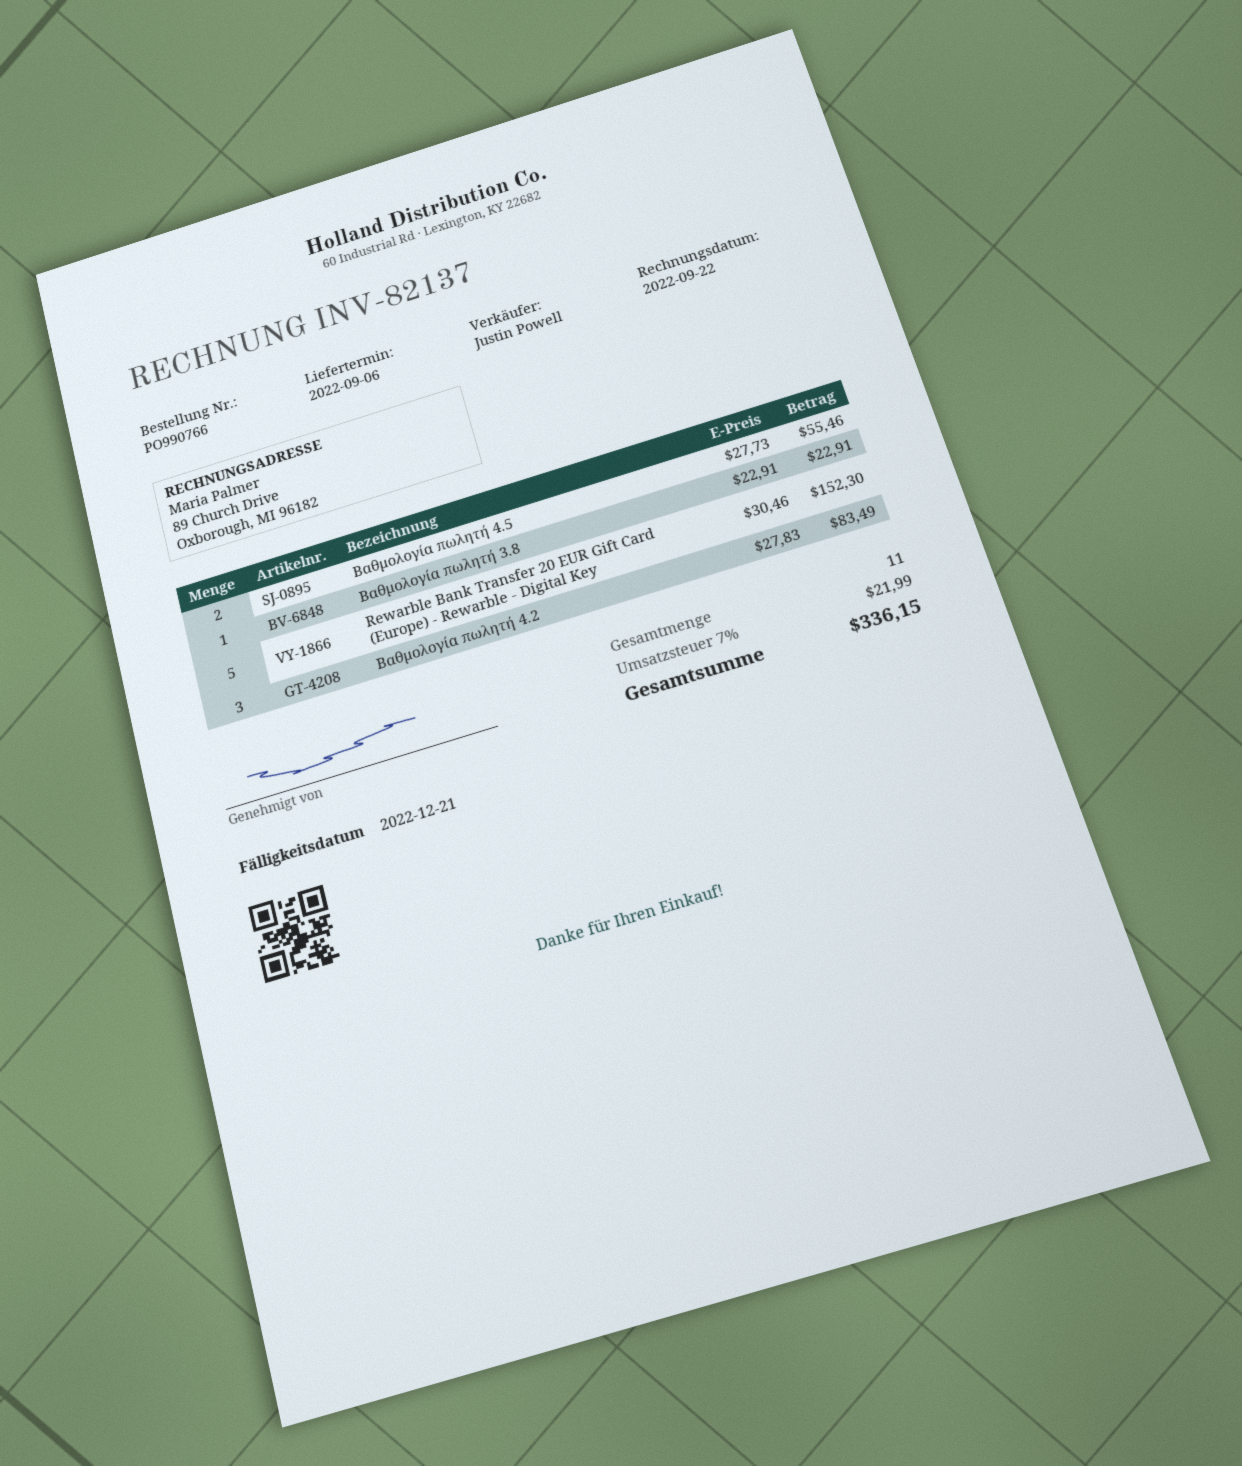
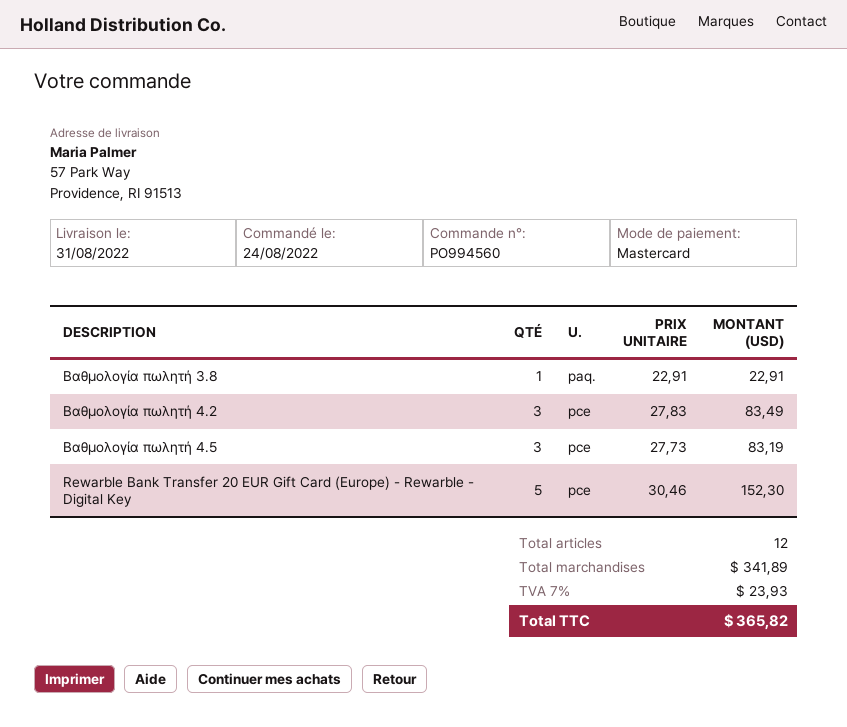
order number: PO990766 -> PO994560
delivery date: 2022-09-06 -> 2022-08-31
Βαθμολογία πωλητή 4.5: 2 x 27.73 = 55.46 -> 3 x 27.73 = 83.19
total quantity: 11 -> 12
tax: 7% = 21.99 -> 7% = 23.93
total: 336.15 -> 365.82

